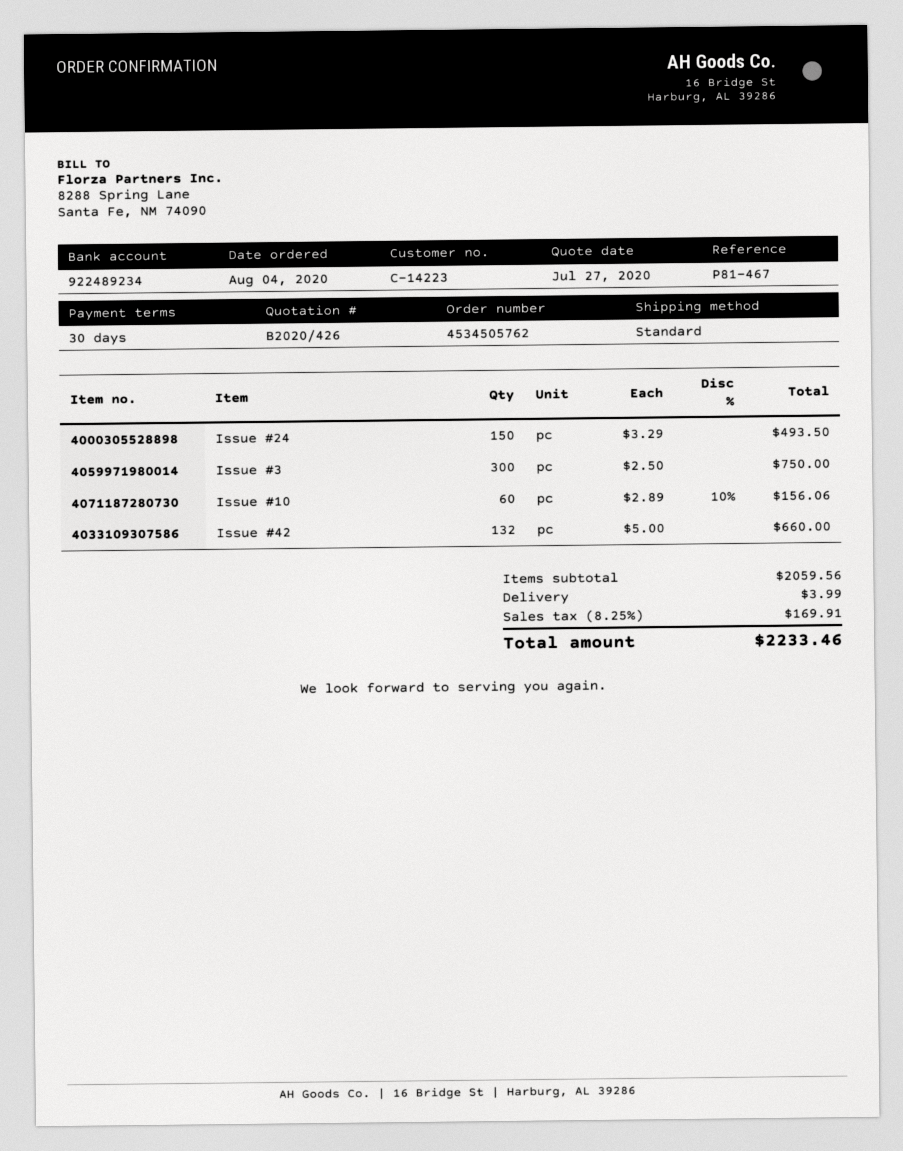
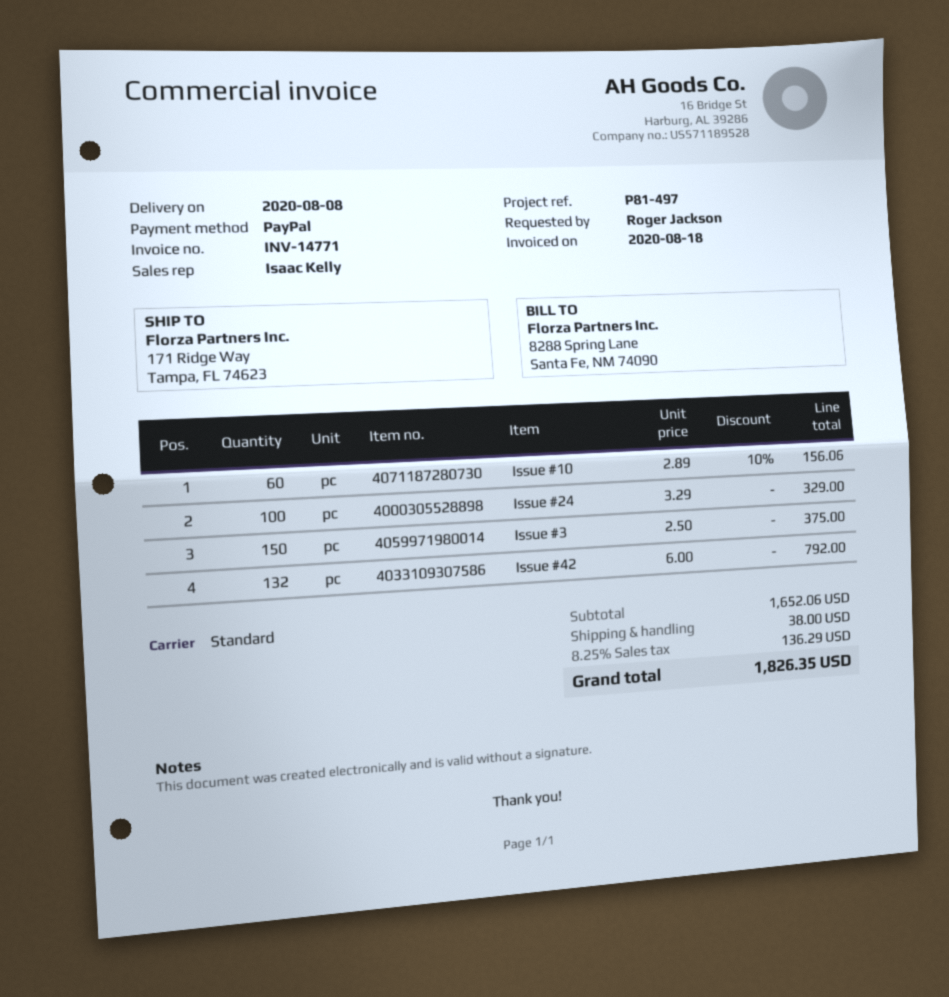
reference: P81-467 -> P81-497
Issue #24: 150 x 3.29 = 493.50 -> 100 x 3.29 = 329.00
Issue #3: 300 x 2.50 = 750.00 -> 150 x 2.50 = 375.00
Issue #42: 132 x 5.00 = 660.00 -> 132 x 6.00 = 792.00
subtotal: 2059.56 -> 1652.06
shipping: 3.99 -> 38.00
tax: 8.25% = 169.91 -> 8.25% = 136.29
total: 2233.46 -> 1826.35

